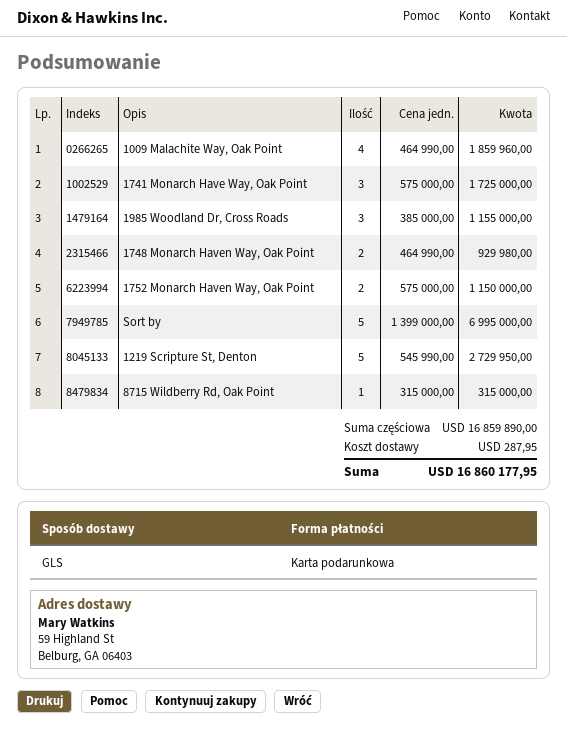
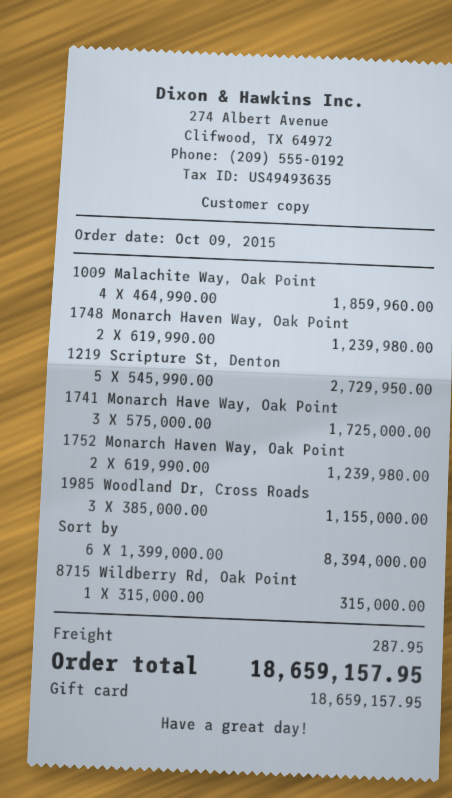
1748 Monarch Haven Way, Oak Point: 2 x 464990.00 = 929980.00 -> 2 x 619990.00 = 1239980.00
1752 Monarch Haven Way, Oak Point: 2 x 575000.00 = 1150000.00 -> 2 x 619990.00 = 1239980.00
Sort by: 5 x 1399000.00 = 6995000.00 -> 6 x 1399000.00 = 8394000.00
total: 16860177.95 -> 18659157.95

